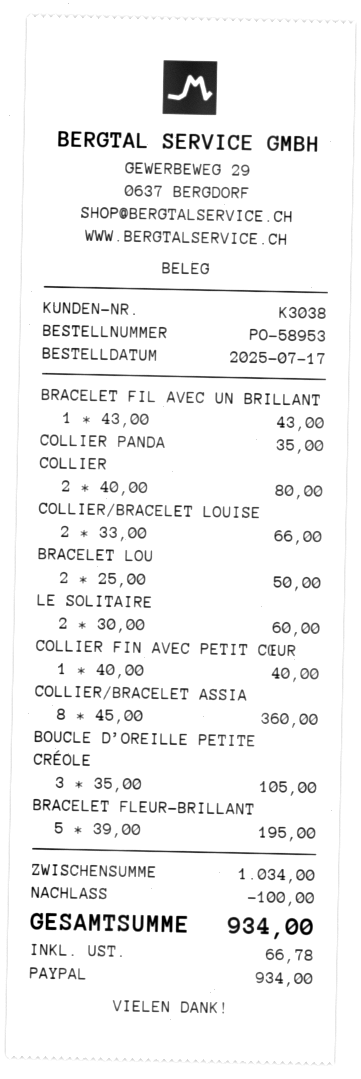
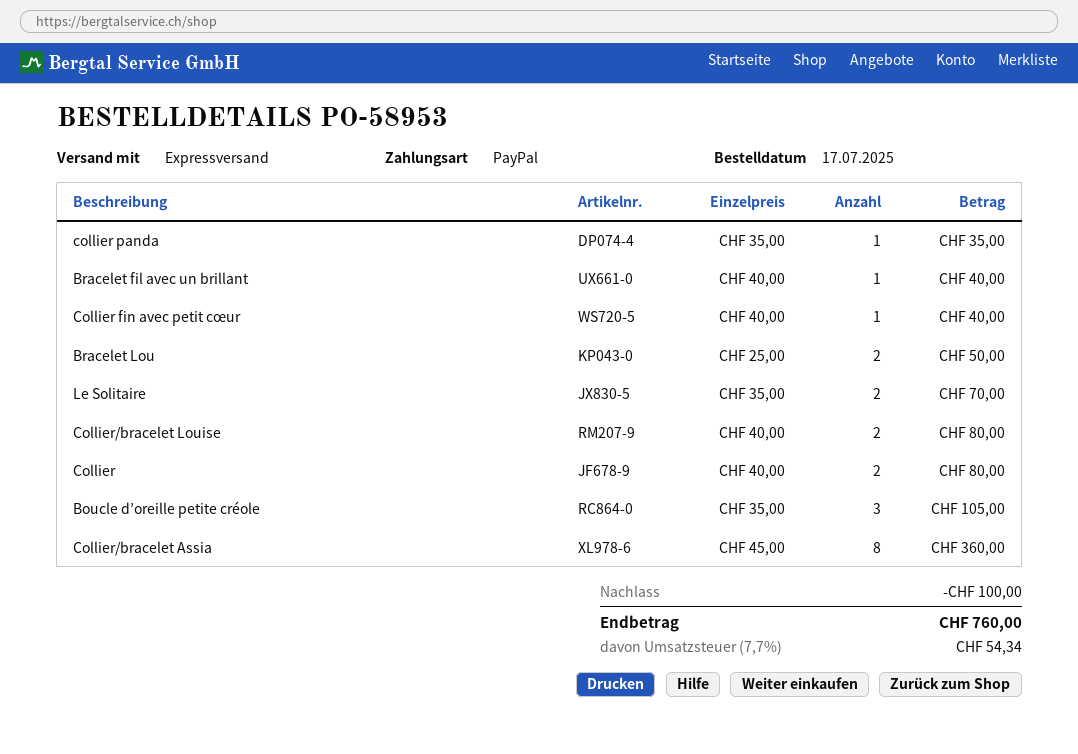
BRACELET FIL AVEC UN BRILLANT: 1 x 43.00 = 43.00 -> 1 x 40.00 = 40.00
COLLIER/BRACELET LOUISE: 2 x 33.00 = 66.00 -> 2 x 40.00 = 80.00
LE SOLITAIRE: 2 x 30.00 = 60.00 -> 2 x 35.00 = 70.00
BRACELET FLEUR-BRILLANT: 5 x 39.00 = 195.00 -> none
tax: 66.78 -> 54.34
total: 934.00 -> 760.00

